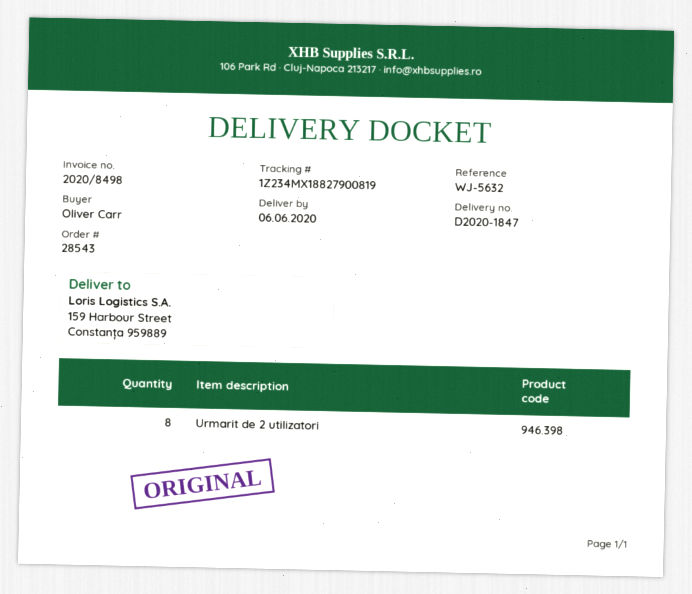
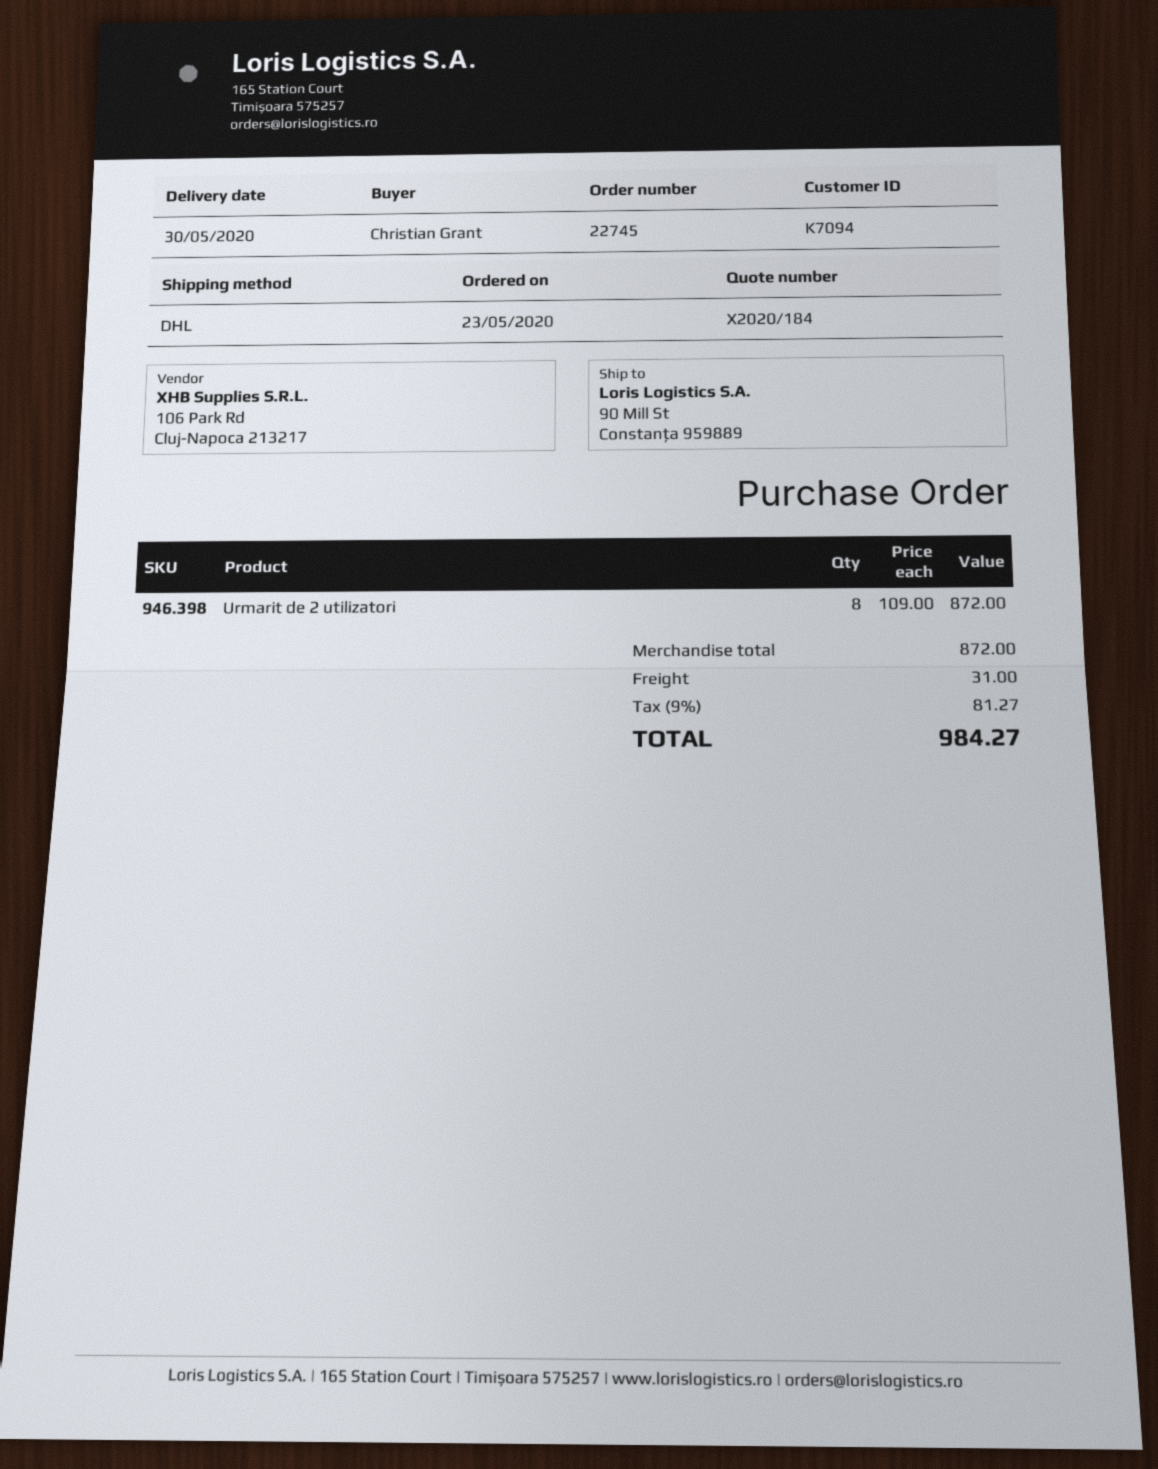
order number: 28543 -> 22745
delivery date: 2020-06-06 -> 2020-05-30
ordered by: Oliver Carr -> Christian Grant
ship to: 159 Harbour Street, Constanța 959889 -> 90 Mill St, Constanța 959889

